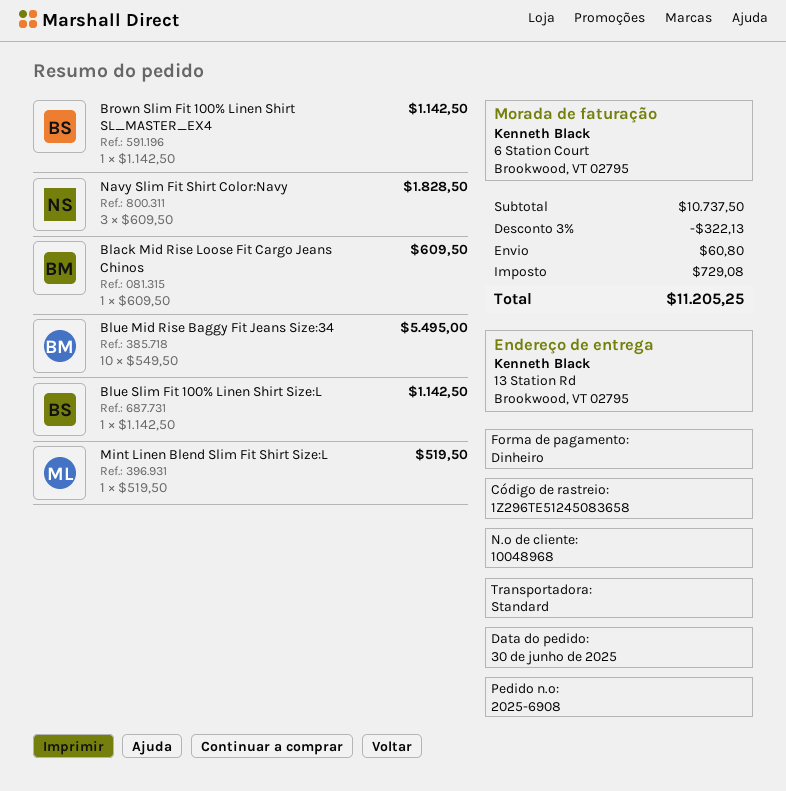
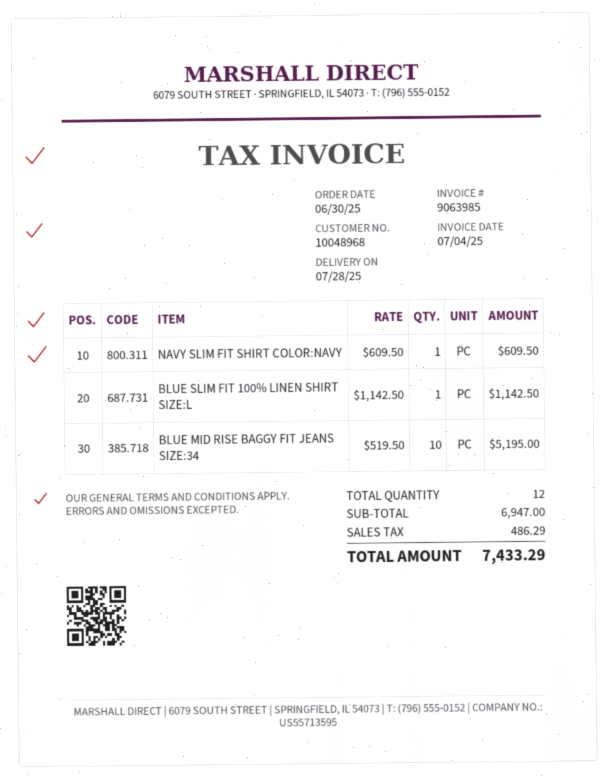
Brown Slim Fit 100% Linen Shirt SL_MASTER_EX4: 1 x 1142.50 = 1142.50 -> none
Navy Slim Fit Shirt Color:Navy: 3 x 609.50 = 1828.50 -> 1 x 609.50 = 609.50
Black Mid Rise Loose Fit Cargo Jeans Chinos: 1 x 609.50 = 609.50 -> none
Blue Mid Rise Baggy Fit Jeans Size:34: 10 x 549.50 = 5495.00 -> 10 x 519.50 = 5195.00
Mint Linen Blend Slim Fit Shirt Size:L: 1 x 519.50 = 519.50 -> none
subtotal: 10737.50 -> 6947.00
discount: 3% = 322.13 -> none
shipping: 60.80 -> none
tax: 729.08 -> 486.29
total: 11205.25 -> 7433.29

